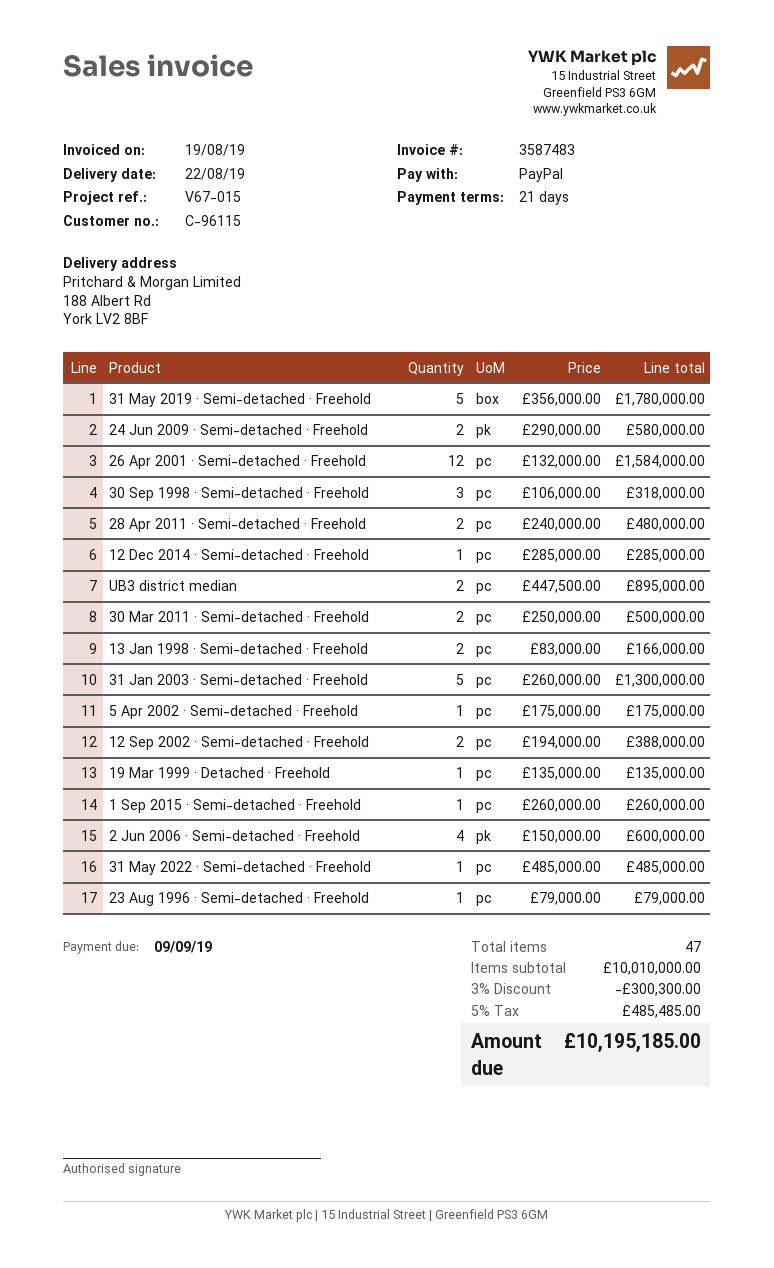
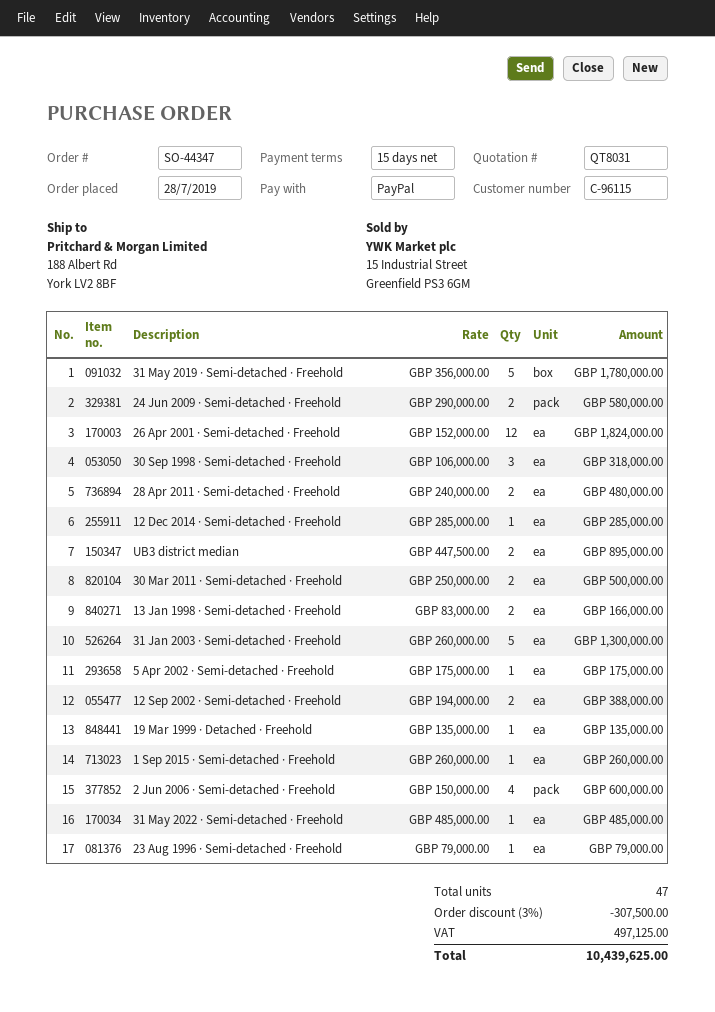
payment terms: 21 days -> 15 days
26 Apr 2001 · Semi-detached · Freehold: 12 x 132000.00 = 1584000.00 -> 12 x 152000.00 = 1824000.00
discount: 3% = 300300.00 -> 3% = 307500.00
tax: 485485.00 -> 497125.00
total: 10195185.00 -> 10439625.00

